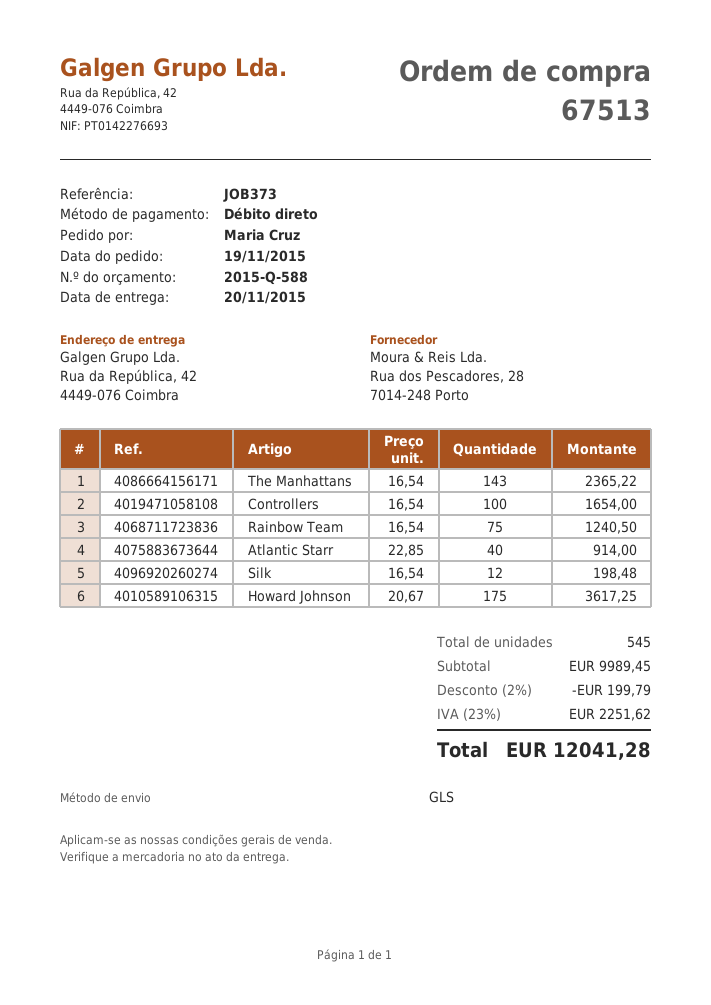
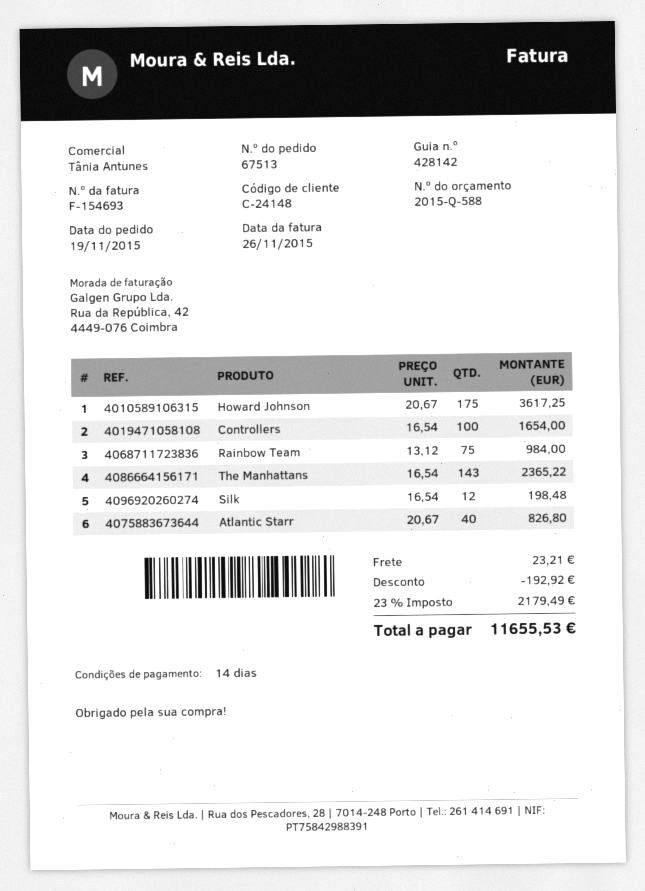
Rainbow Team: 75 x 16.54 = 1240.50 -> 75 x 13.12 = 984.00
Atlantic Starr: 40 x 22.85 = 914.00 -> 40 x 20.67 = 826.80
discount: 199.79 -> 192.92
shipping: none -> 23.21
tax: 23% = 2251.62 -> 23% = 2179.49
total: 12041.28 -> 11655.53

